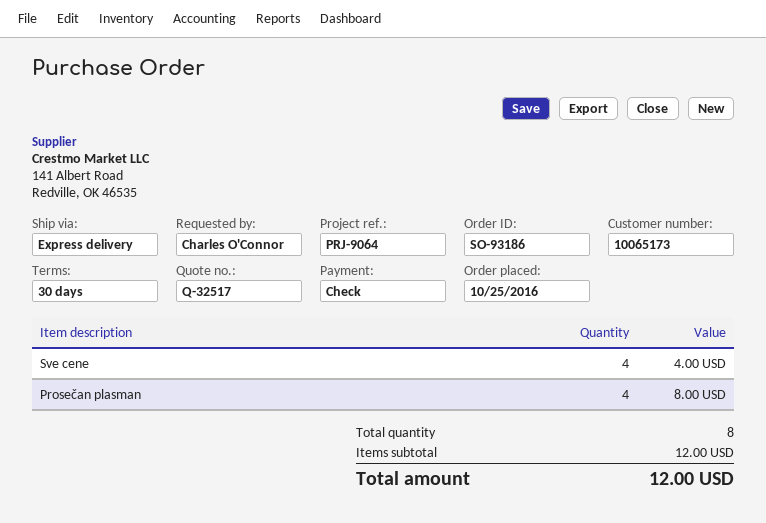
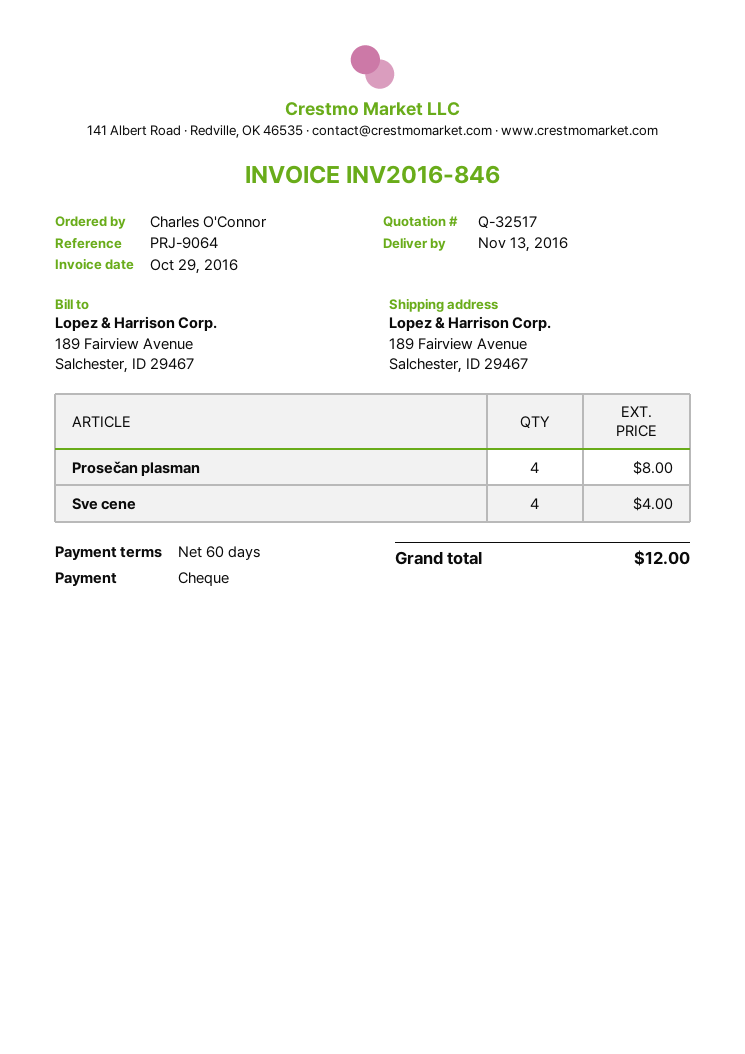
payment terms: 30 days -> 60 days

